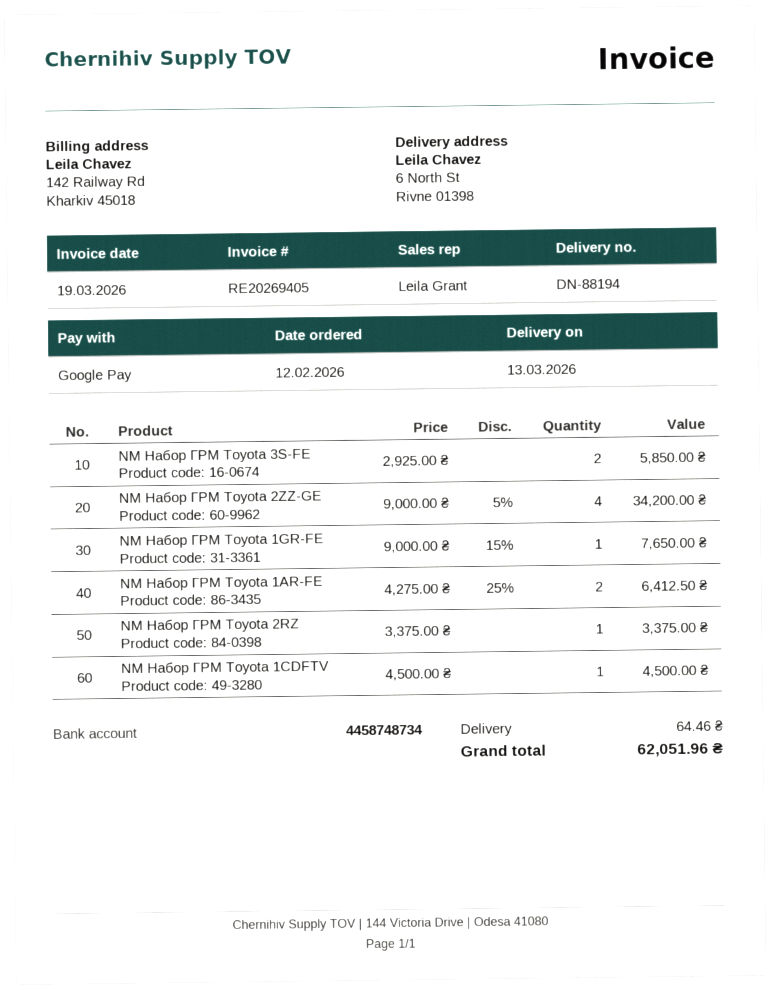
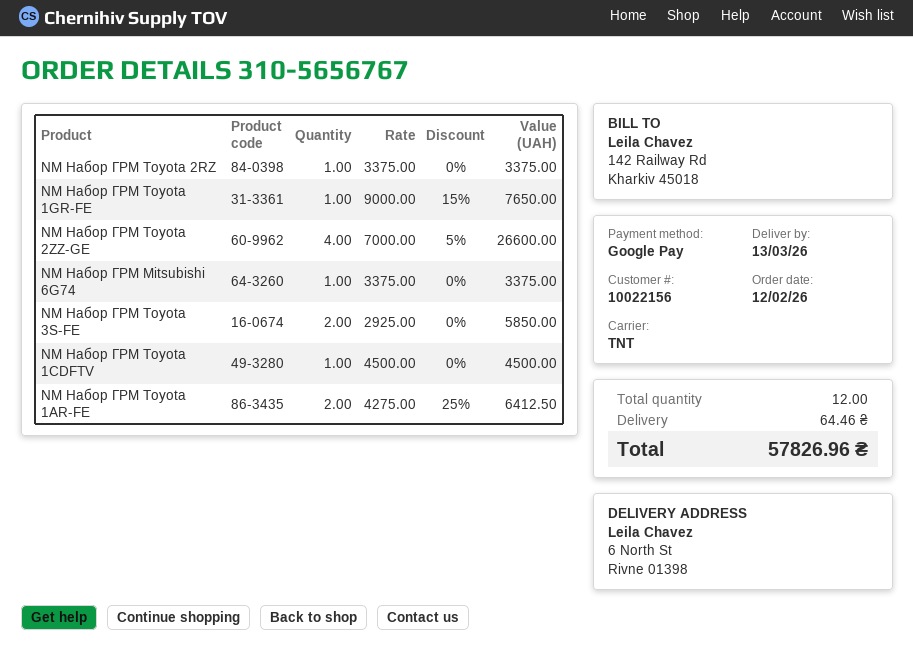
NM Набор ГРМ Toyota 2ZZ-GE: 4 x 9000.00 - 5% = 34200.00 -> 4 x 7000.00 - 5% = 26600.00
NM Набор ГРМ Mitsubishi 6G74: none -> 1 x 3375.00 = 3375.00
total: 62051.96 -> 57826.96

